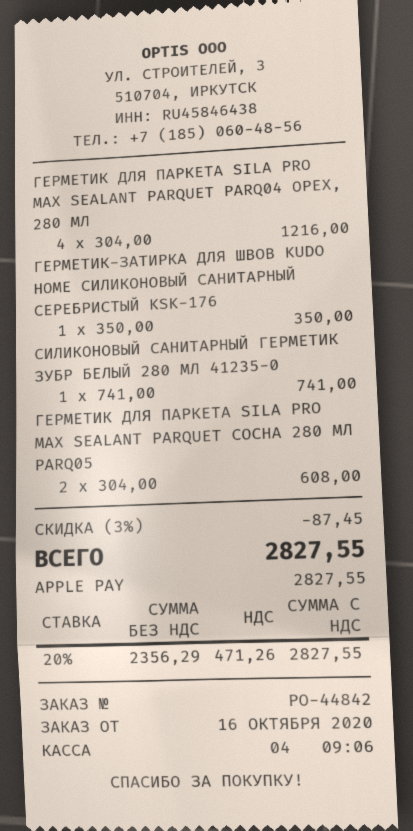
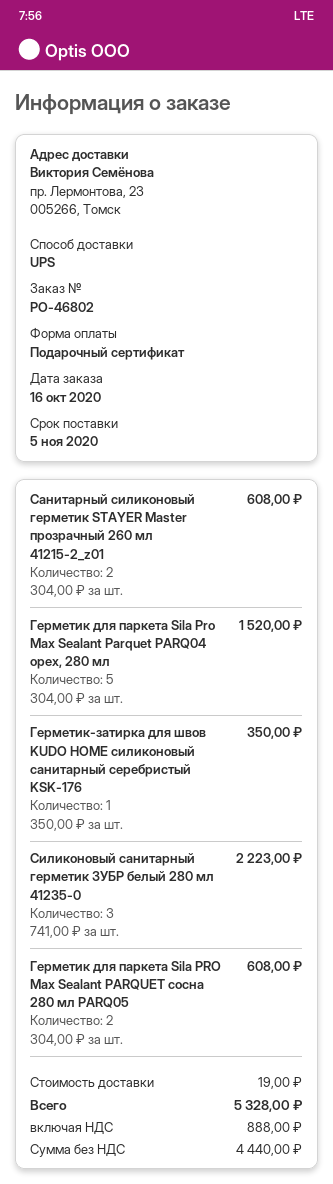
order number: PO-44842 -> PO-46802
payment method: Apple Pay -> gift card
ГЕРМЕТИК ДЛЯ ПАРКЕТА SILA PRO MAX SEALANT PARQUET PARQ04 ОРЕХ, 280 МЛ: 4 x 304.00 = 1216.00 -> 5 x 304.00 = 1520.00
СИЛИКОНОВЫЙ САНИТАРНЫЙ ГЕРМЕТИК ЗУБР БЕЛЫЙ 280 МЛ 41235-0: 1 x 741.00 = 741.00 -> 3 x 741.00 = 2223.00
Санитарный силиконовый герметик STAYER Master прозрачный 260 мл 41215-2_z01: none -> 2 x 304.00 = 608.00
discount: 3% = 87.45 -> none
shipping: none -> 19.00
net: 2356.29 -> 4440.00
tax: 471.26 -> 888.00
total: 2827.55 -> 5328.00

